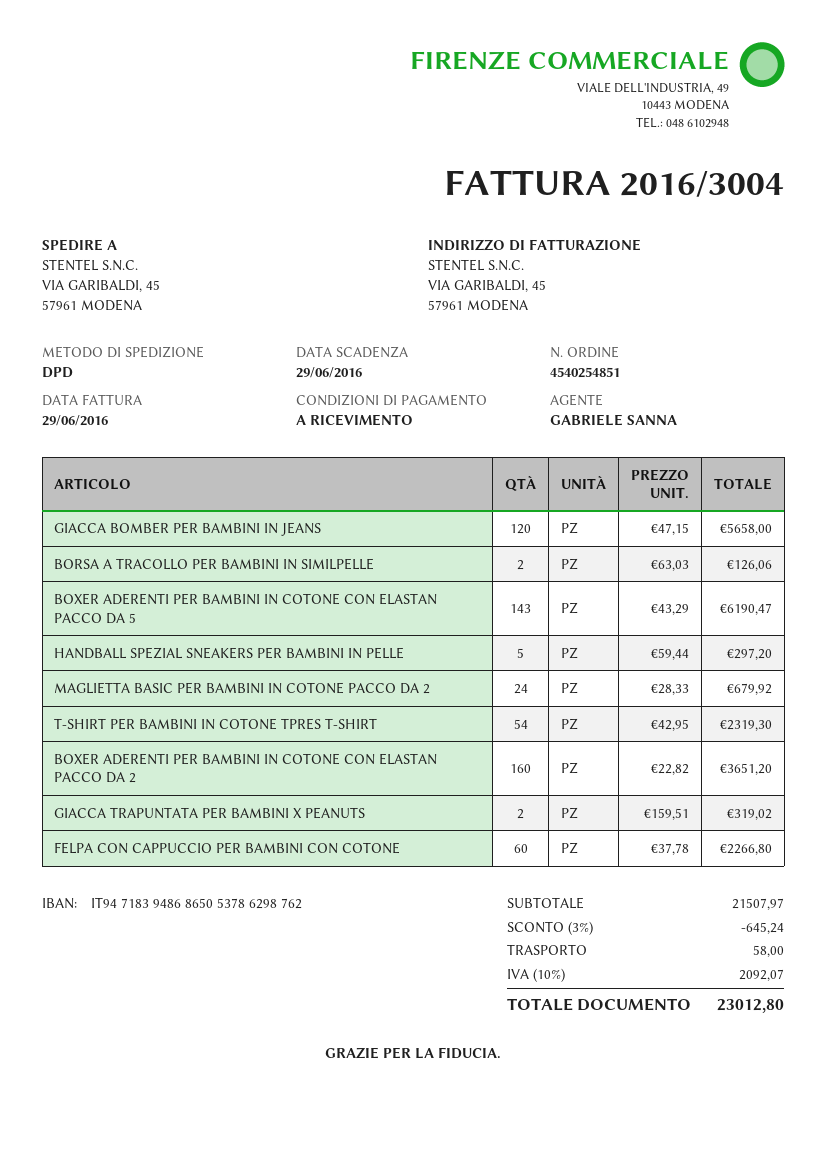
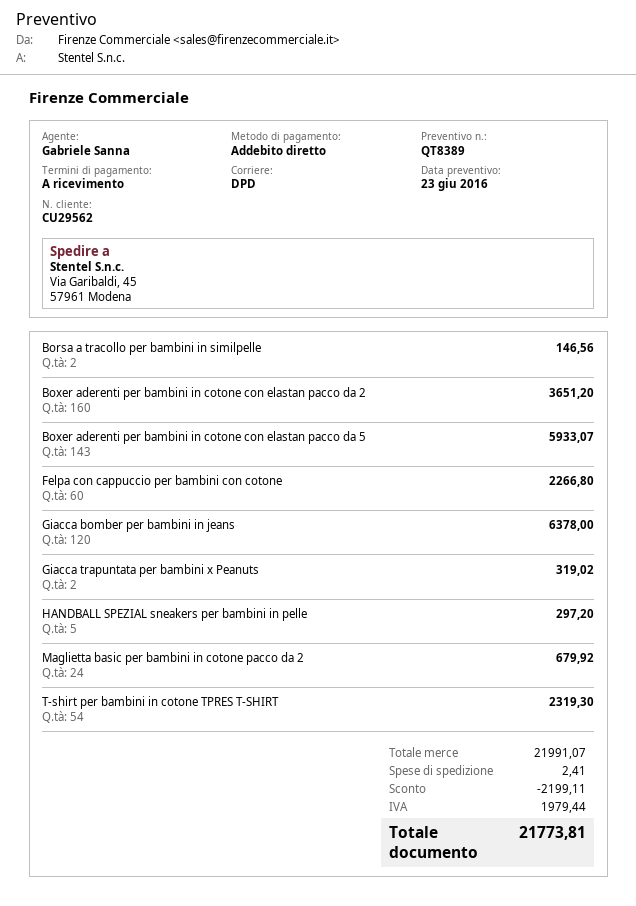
GIACCA BOMBER PER BAMBINI IN JEANS: 120 for 5658.00 -> 120 for 6378.00
BORSA A TRACOLLO PER BAMBINI IN SIMILPELLE: 2 for 126.06 -> 2 for 146.56
BOXER ADERENTI PER BAMBINI IN COTONE CON ELASTAN PACCO DA 5: 143 for 6190.47 -> 143 for 5933.07
subtotal: 21507.97 -> 21991.07
discount: 645.24 -> 2199.11
shipping: 58.00 -> 2.41
tax: 2092.07 -> 1979.44
total: 23012.80 -> 21773.81

